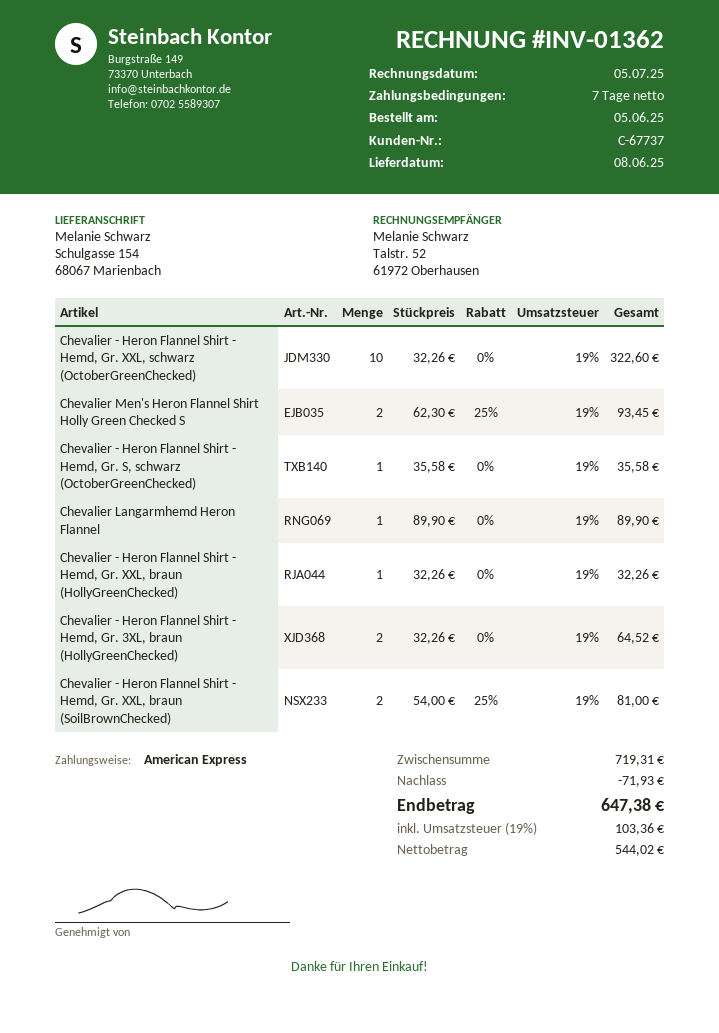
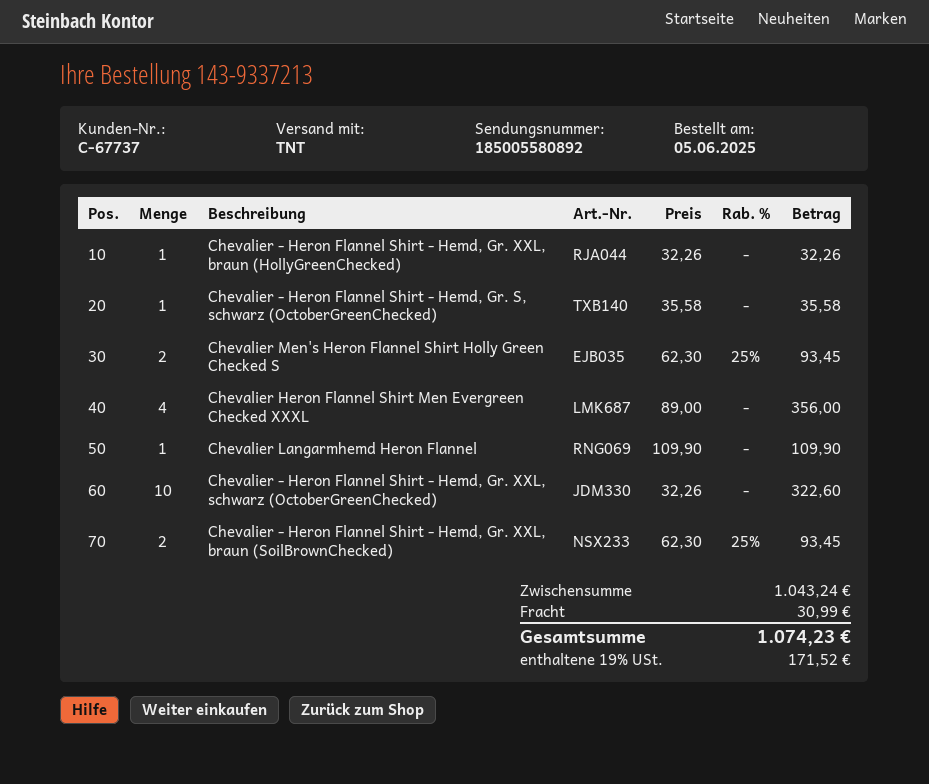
Chevalier Langarmhemd Heron Flannel: 1 x 89.90 = 89.90 -> 1 x 109.90 = 109.90
Chevalier - Heron Flannel Shirt - Hemd, Gr. 3XL, braun (HollyGreenChecked): 2 x 32.26 = 64.52 -> none
Chevalier - Heron Flannel Shirt - Hemd, Gr. XXL, braun (SoilBrownChecked): 2 x 54.00 - 25% = 81.00 -> 2 x 62.30 - 25% = 93.45
Chevalier Heron Flannel Shirt Men Evergreen Checked XXXL: none -> 4 x 89.00 = 356.00
subtotal: 719.31 -> 1043.24
discount: 71.93 -> none
shipping: none -> 30.99
tax: 19% = 103.36 -> 19% = 171.52
total: 647.38 -> 1074.23

